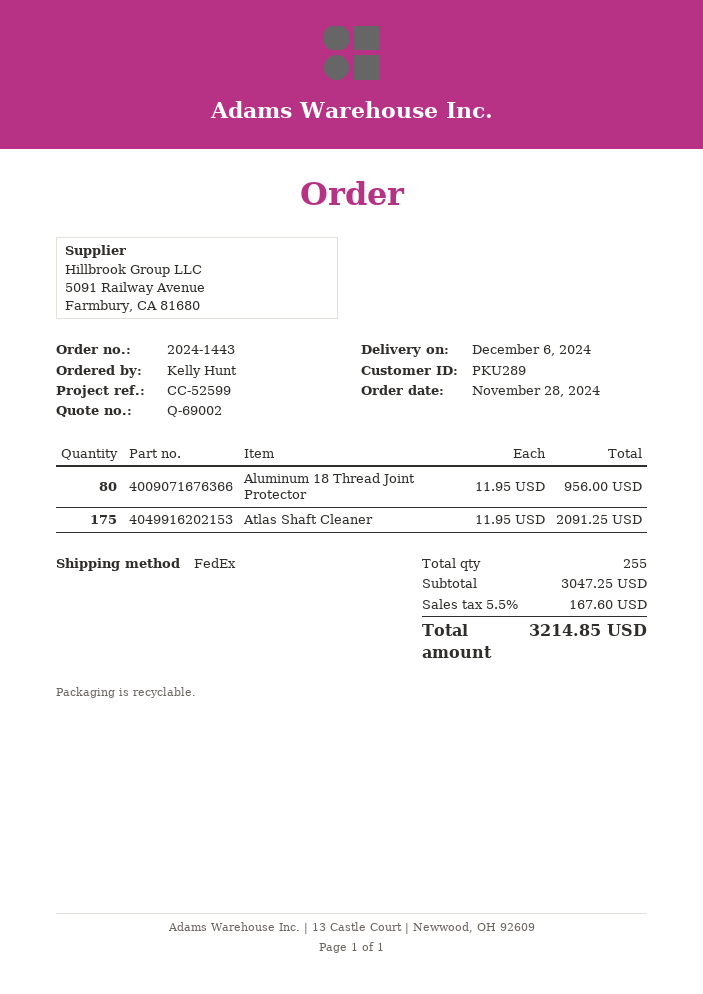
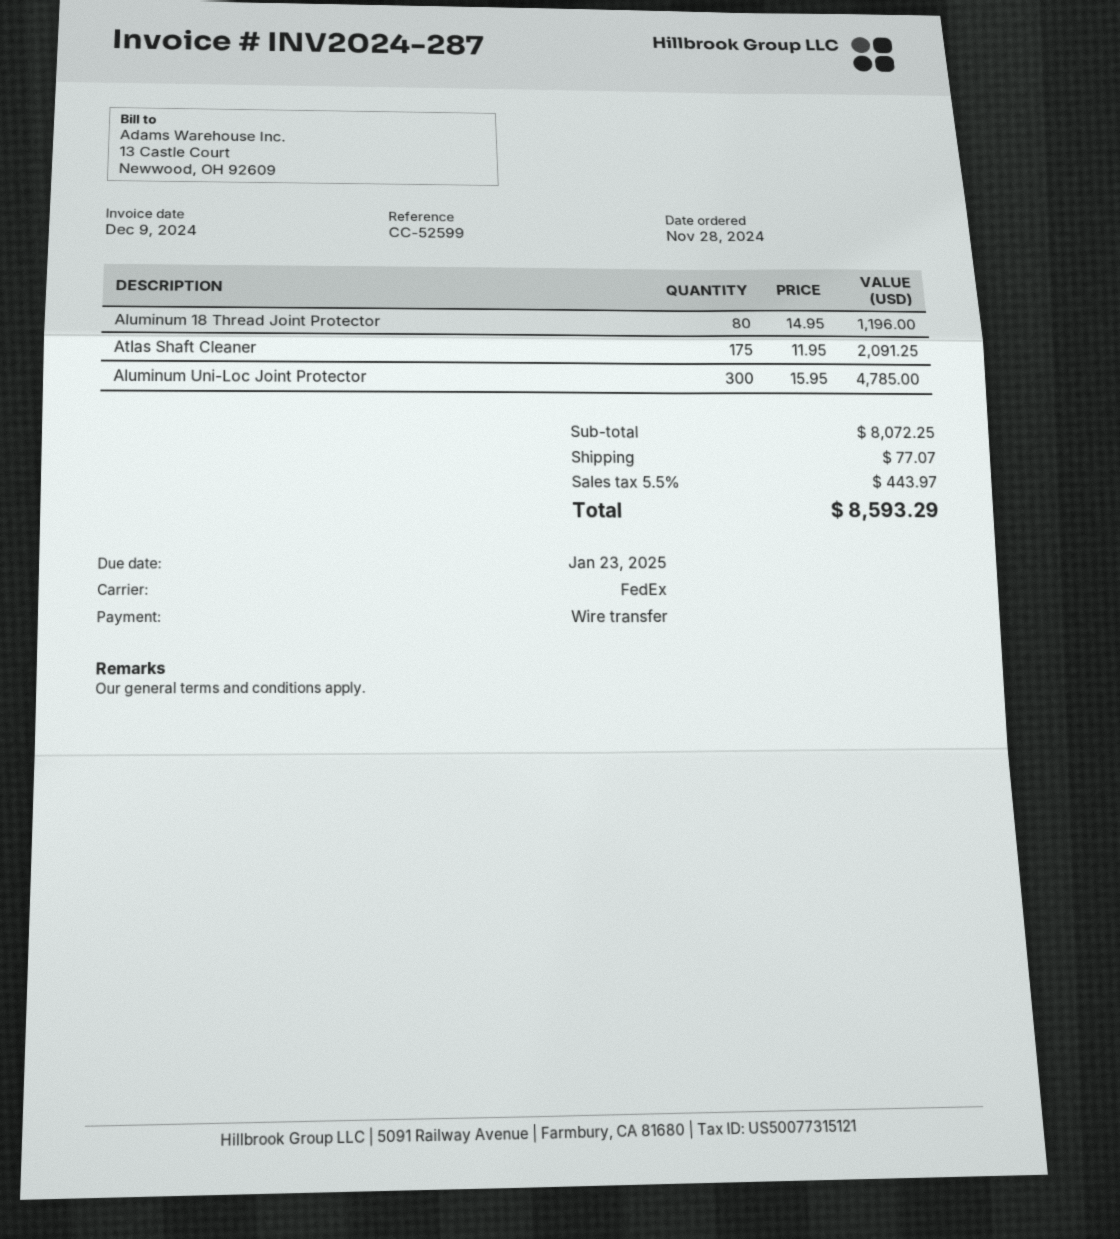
Aluminum 18 Thread Joint Protector: 80 x 11.95 = 956.00 -> 80 x 14.95 = 1196.00
Aluminum Uni-Loc Joint Protector: none -> 300 x 15.95 = 4785.00
subtotal: 3047.25 -> 8072.25
shipping: none -> 77.07
tax: 5.5% = 167.60 -> 5.5% = 443.97
total: 3214.85 -> 8593.29

